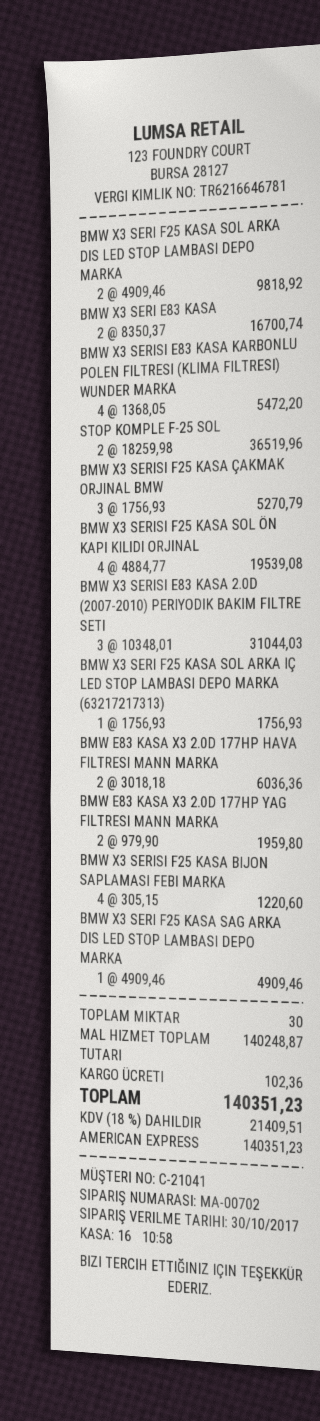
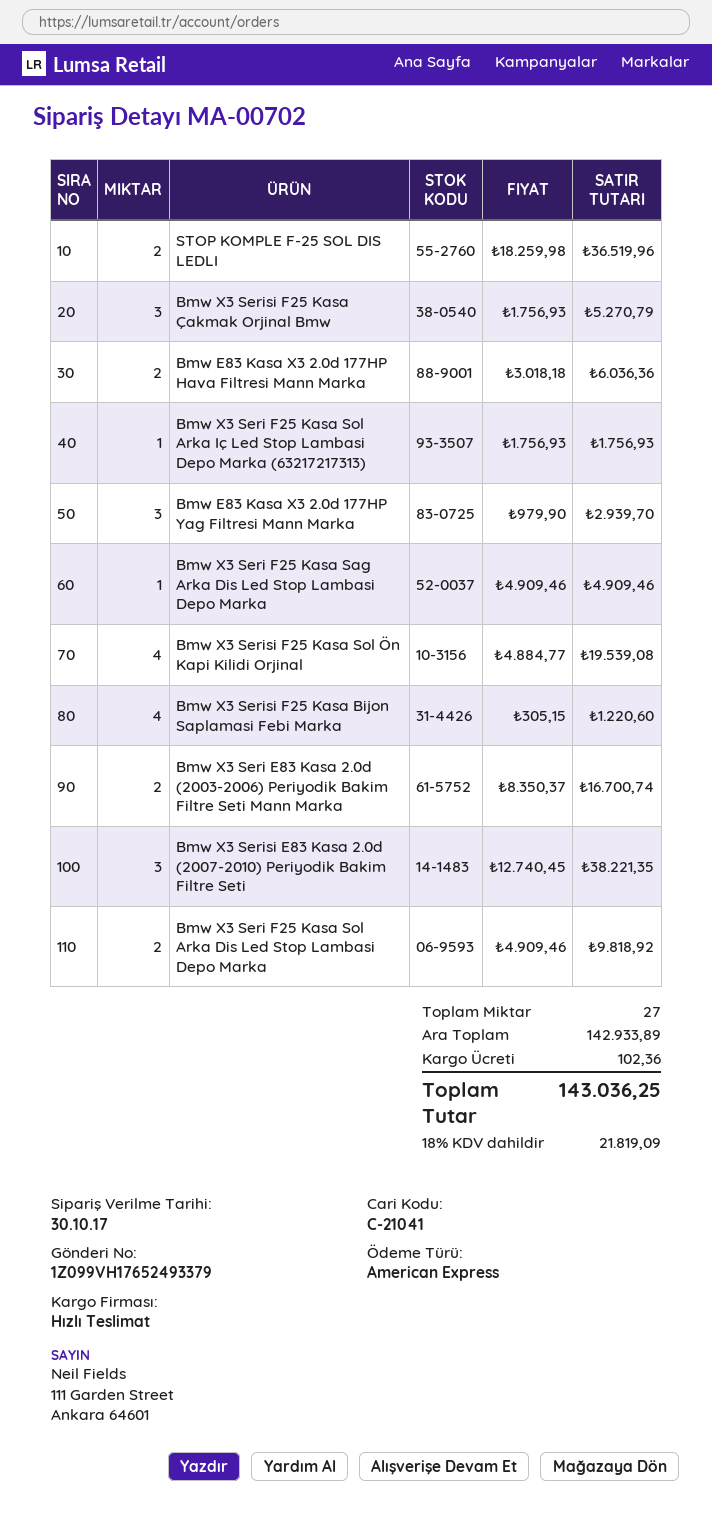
BMW X3 SERISI E83 KASA KARBONLU POLEN FILTRESI (KLIMA FILTRESI) WUNDER MARKA: 4 x 1368.05 = 5472.20 -> none
BMW X3 SERISI E83 KASA 2.0D (2007-2010) PERIYODIK BAKIM FILTRE SETI: 3 x 10348.01 = 31044.03 -> 3 x 12740.45 = 38221.35
BMW E83 KASA X3 2.0D 177HP YAG FILTRESI MANN MARKA: 2 x 979.90 = 1959.80 -> 3 x 979.90 = 2939.70
total quantity: 30 -> 27
subtotal: 140248.87 -> 142933.89
tax: 18% = 21409.51 -> 18% = 21819.09
total: 140351.23 -> 143036.25

